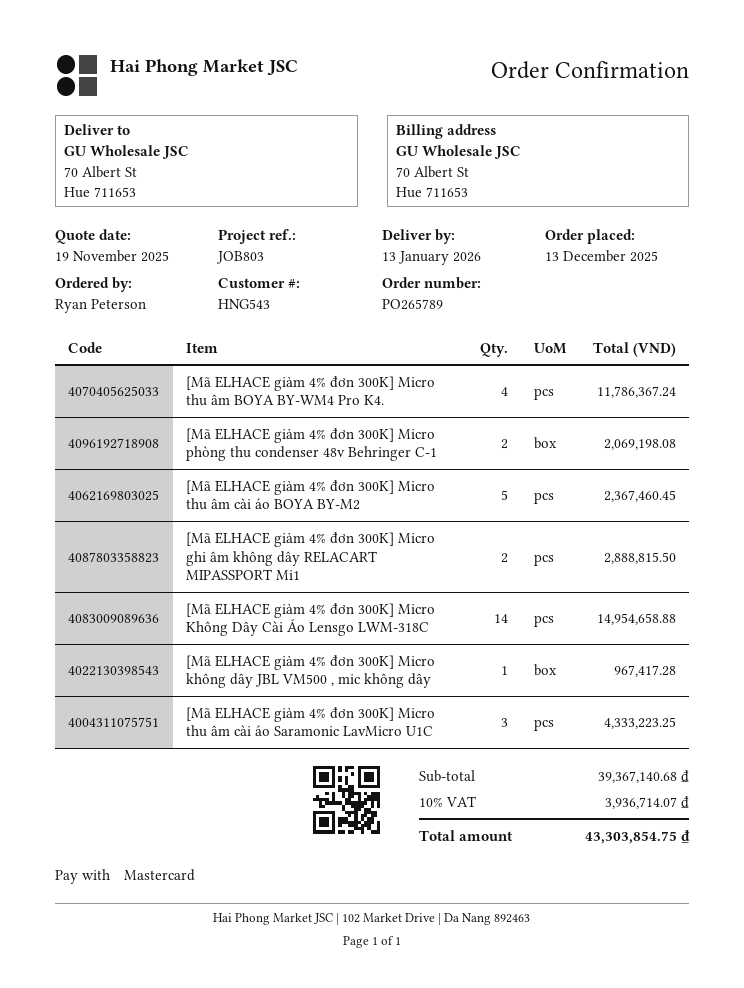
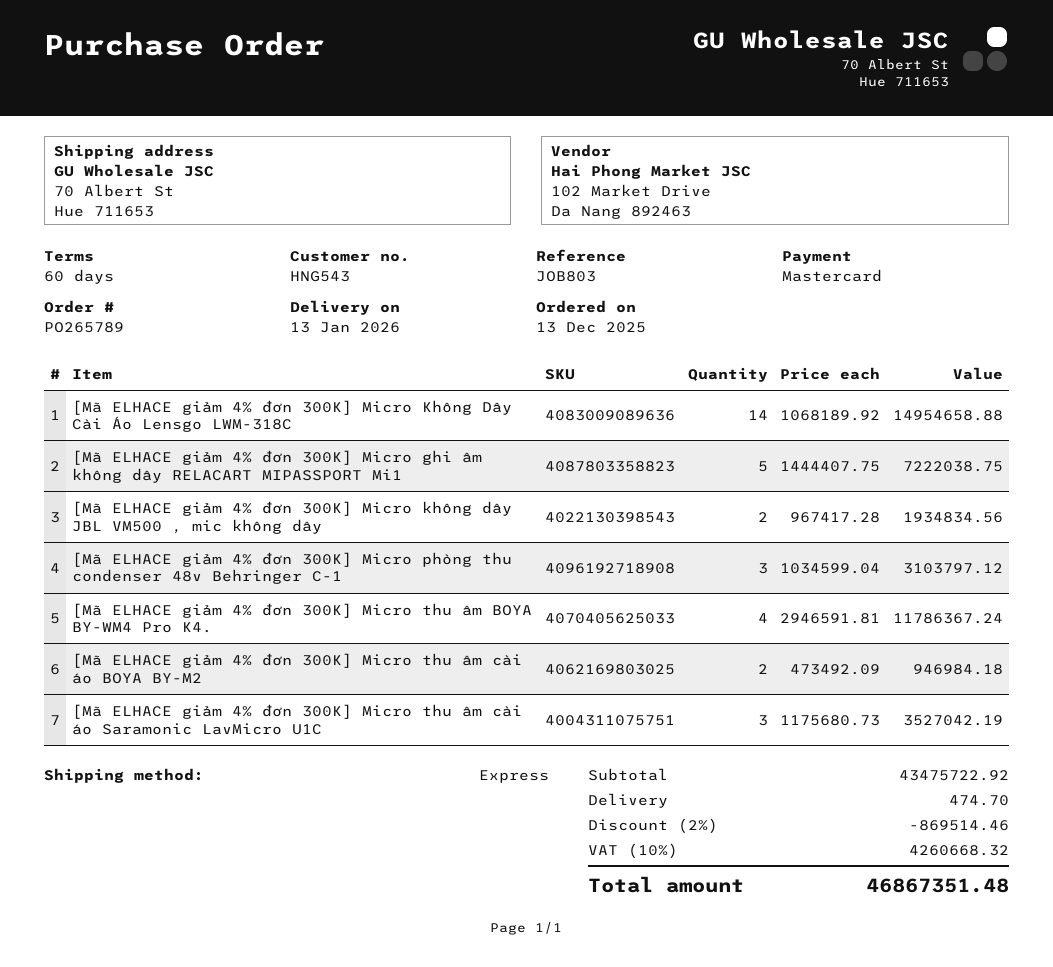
[Mã ELHACE giảm 4% đơn 300K] Micro phòng thu condenser 48v Behringer C-1: 2 for 2069198.08 -> 3 for 3103797.12
[Mã ELHACE giảm 4% đơn 300K] Micro thu âm cài áo BOYA BY-M2: 5 for 2367460.45 -> 2 for 946984.18
[Mã ELHACE giảm 4% đơn 300K] Micro ghi âm không dây RELACART MIPASSPORT Mi1: 2 for 2888815.50 -> 5 for 7222038.75
[Mã ELHACE giảm 4% đơn 300K] Micro không dây JBL VM500 , mic không dây: 1 for 967417.28 -> 2 for 1934834.56
[Mã ELHACE giảm 4% đơn 300K] Micro thu âm cài áo Saramonic LavMicro U1C: 3 for 4333223.25 -> 3 for 3527042.19
subtotal: 39367140.68 -> 43475722.92
discount: none -> 2% = 869514.46
shipping: none -> 474.70
tax: 10% = 3936714.07 -> 10% = 4260668.32
total: 43303854.75 -> 46867351.48

